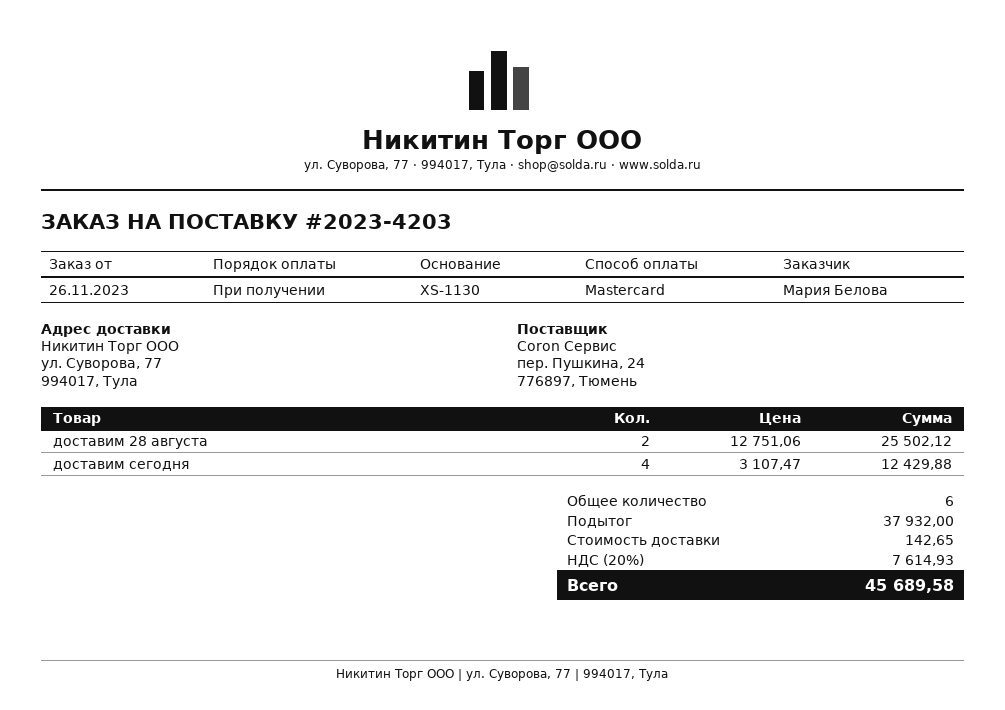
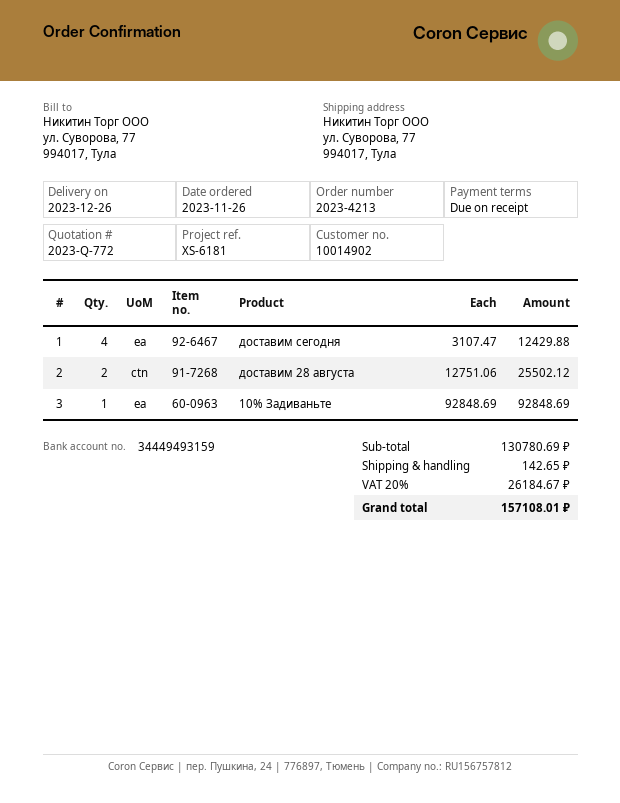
order number: 2023-4203 -> 2023-4213
reference: XS-1130 -> XS-6181
10% Задиваньте: none -> 1 x 92848.69 = 92848.69
subtotal: 37932.00 -> 130780.69
tax: 20% = 7614.93 -> 20% = 26184.67
total: 45689.58 -> 157108.01

